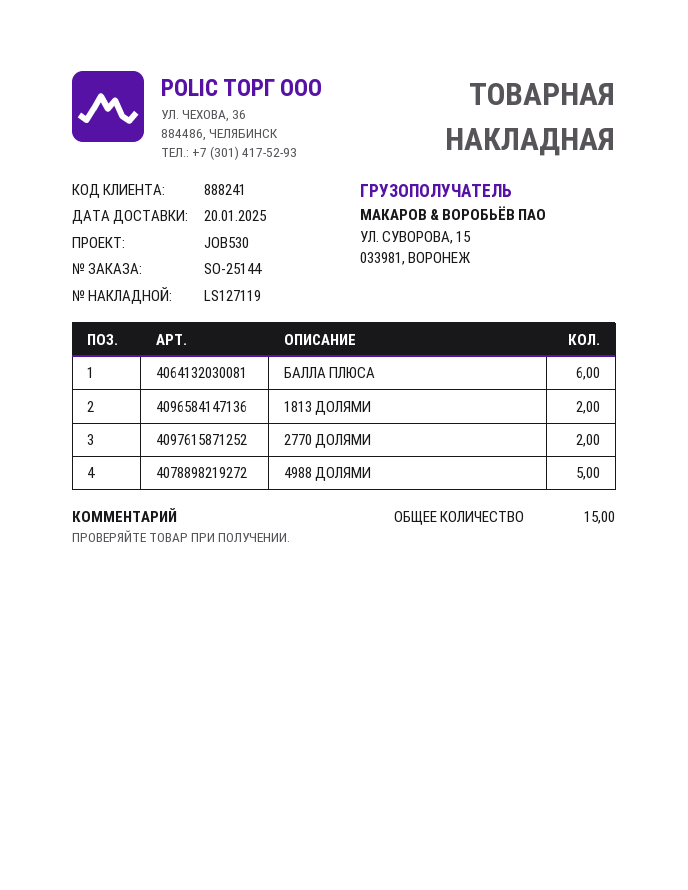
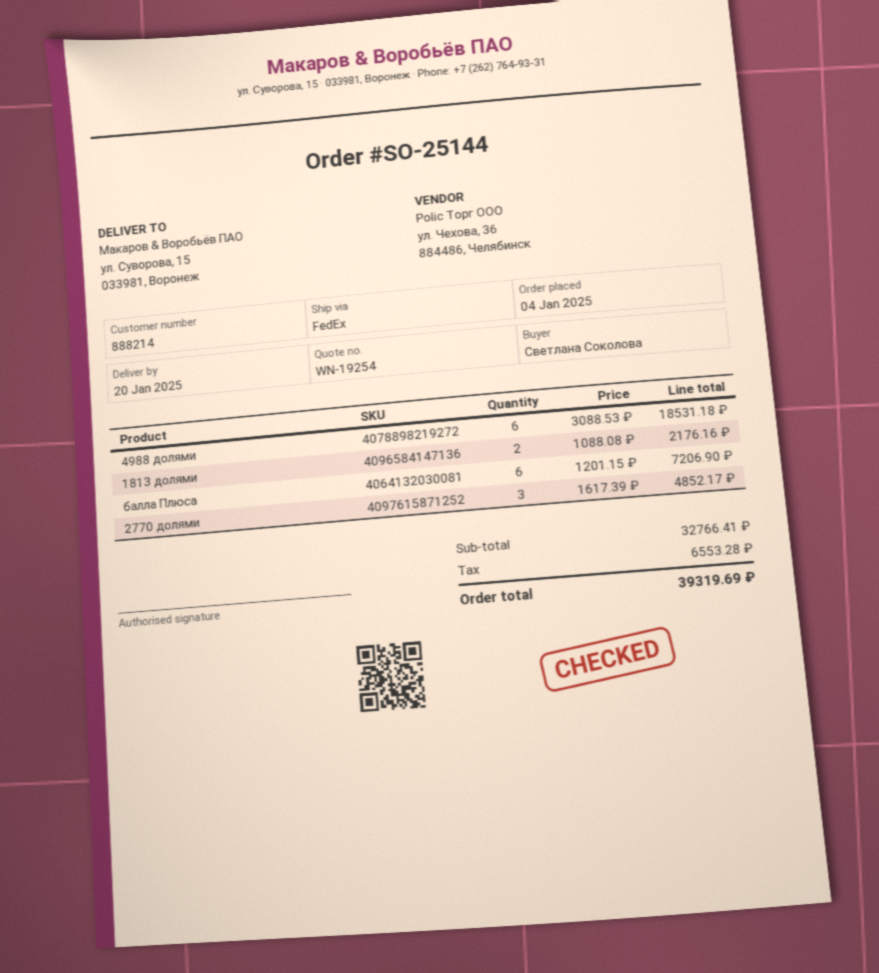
customer number: 888241 -> 888214
2770 ДОЛЯМИ: 2 -> 3
4988 ДОЛЯМИ: 5 -> 6

